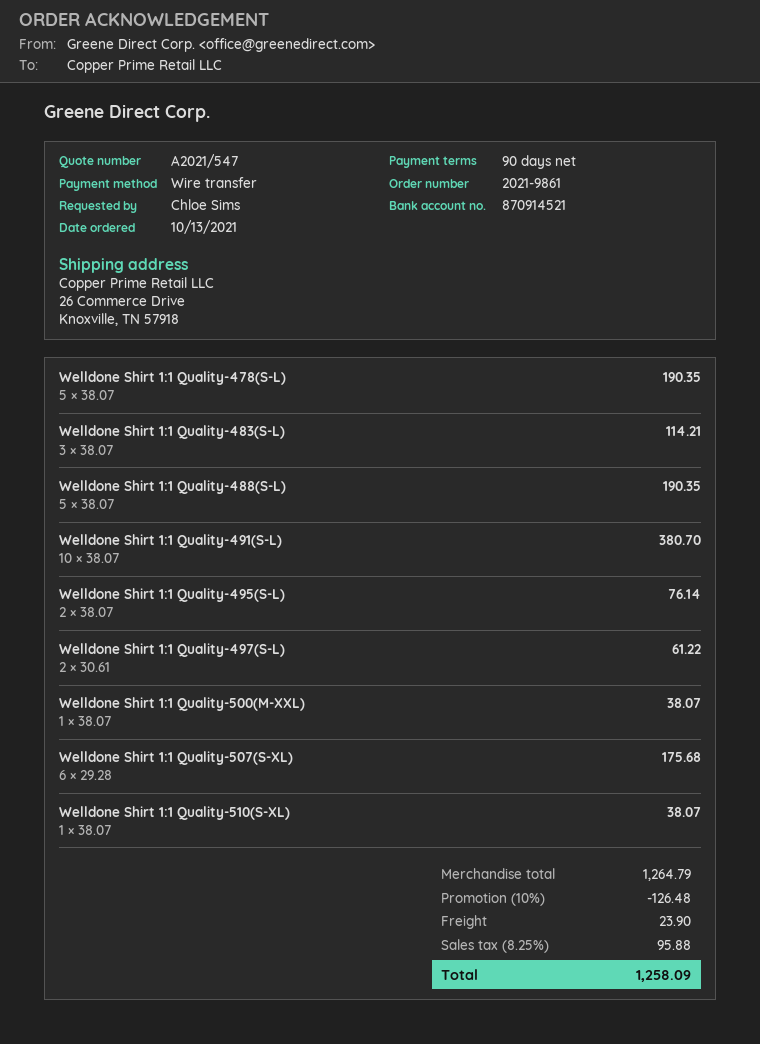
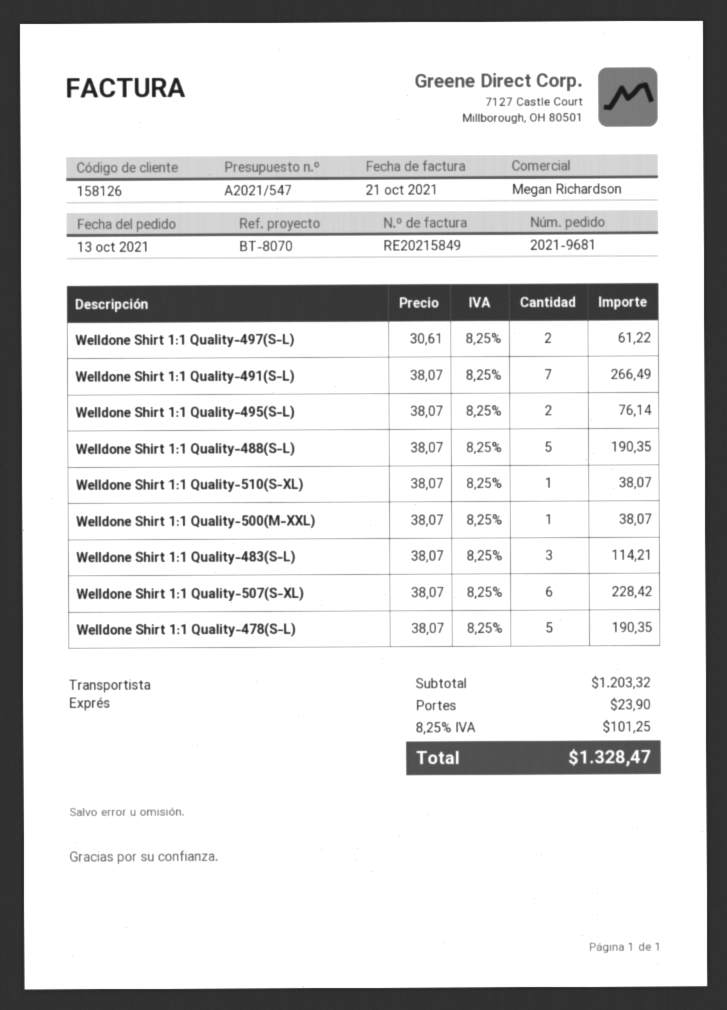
order number: 2021-9861 -> 2021-9681
Welldone Shirt 1:1 Quality-491(S-L): 10 x 38.07 = 380.70 -> 7 x 38.07 = 266.49
Welldone Shirt 1:1 Quality-507(S-XL): 6 x 29.28 = 175.68 -> 6 x 38.07 = 228.42
subtotal: 1264.79 -> 1203.32
discount: 10% = 126.48 -> none
tax: 8.25% = 95.88 -> 8.25% = 101.25
total: 1258.09 -> 1328.47

